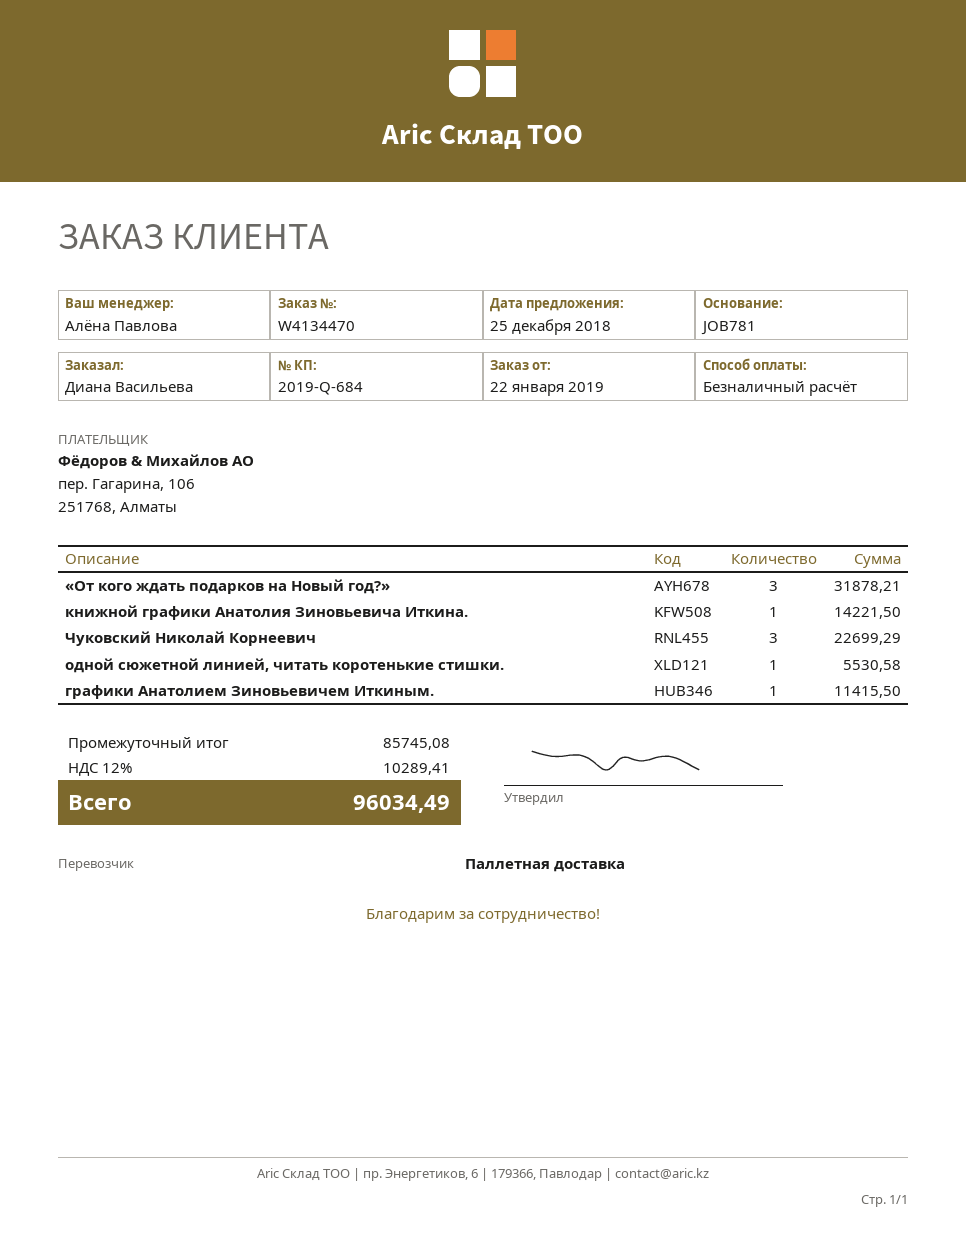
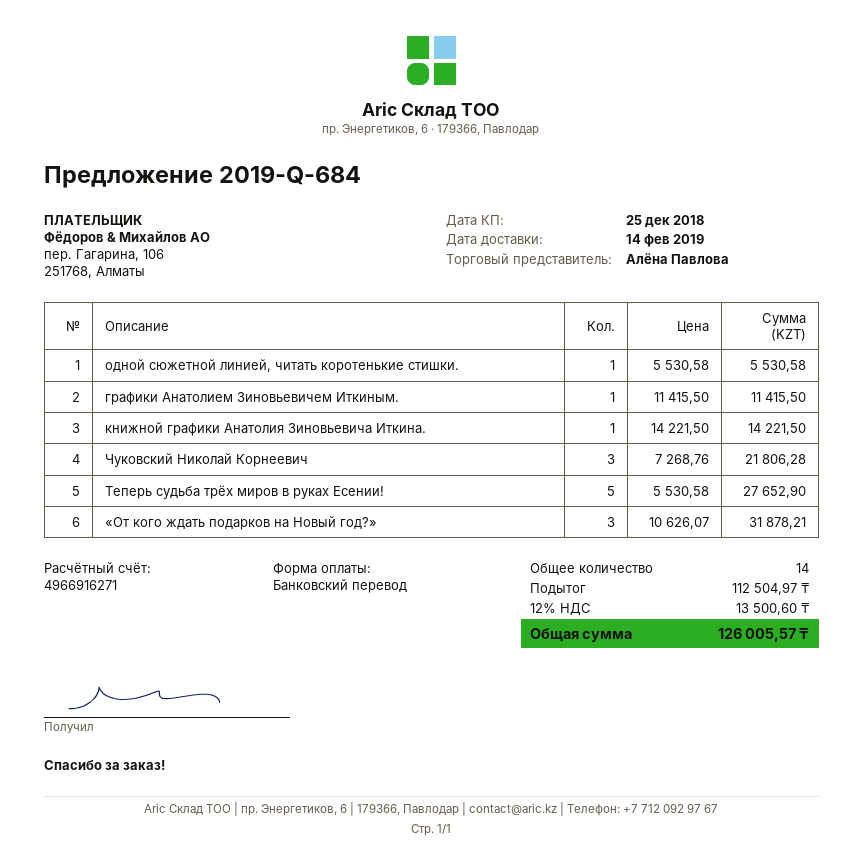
Чуковский Николай Корнеевич: 3 for 22699.29 -> 3 for 21806.28
Теперь судьба трёх миров в руках Есении!: none -> 5 for 27652.90
subtotal: 85745.08 -> 112504.97
tax: 12% = 10289.41 -> 12% = 13500.60
total: 96034.49 -> 126005.57

